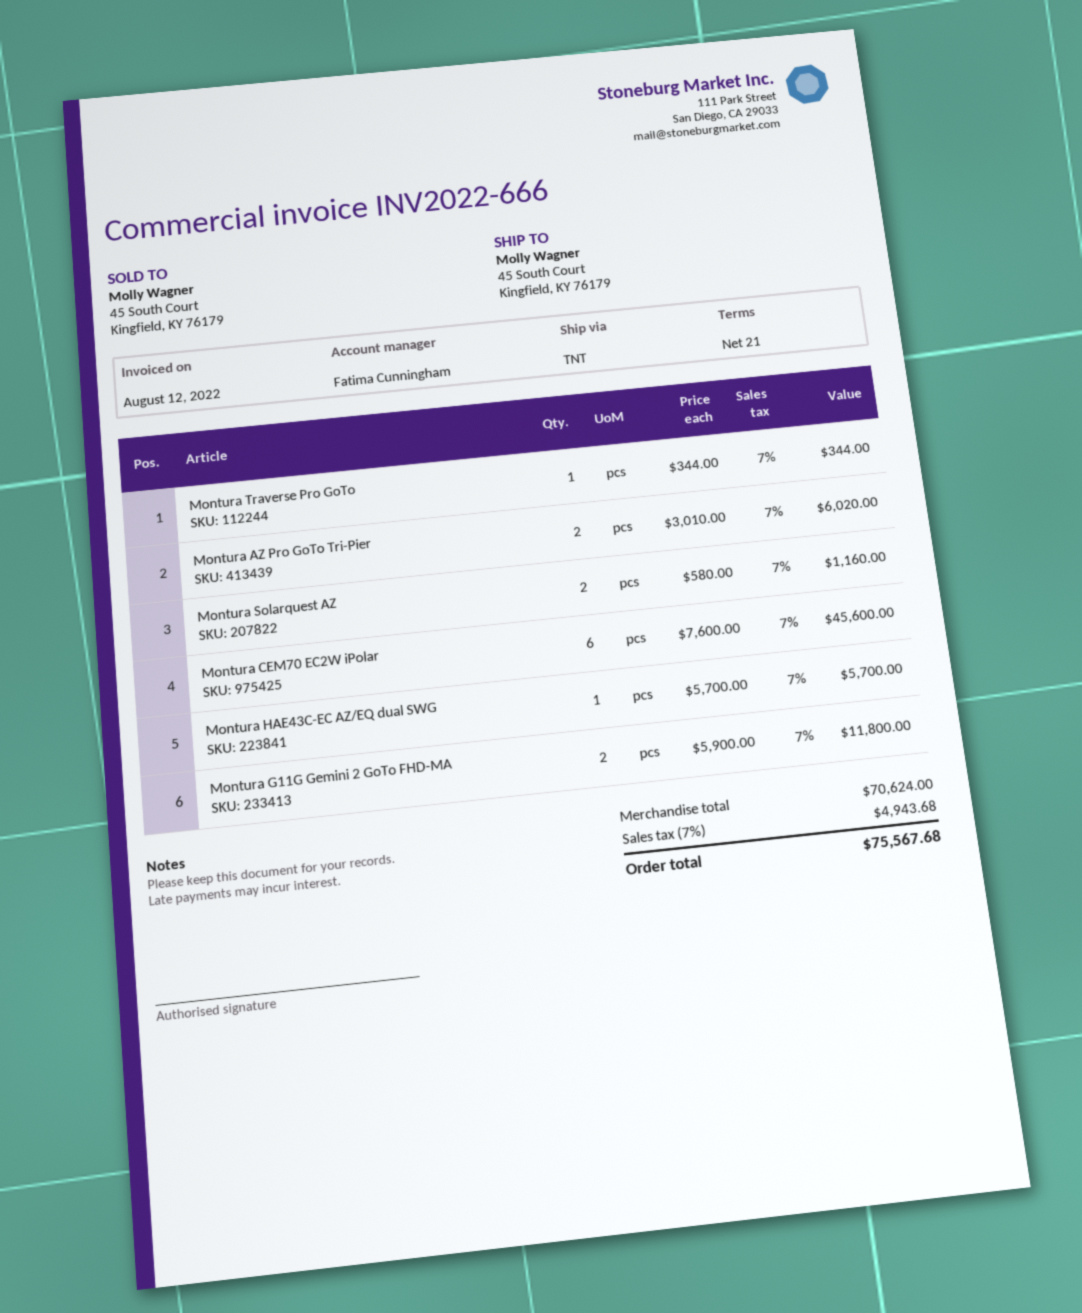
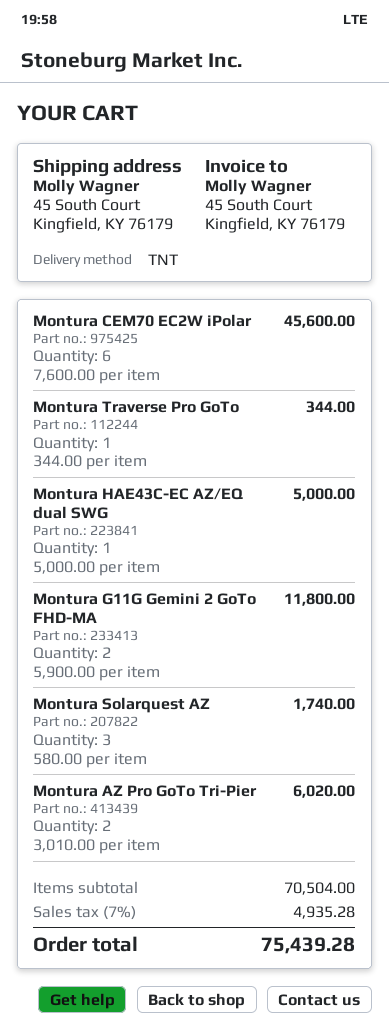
Montura Solarquest AZ: 2 x 580.00 = 1160.00 -> 3 x 580.00 = 1740.00
Montura HAE43C-EC AZ/EQ dual SWG: 1 x 5700.00 = 5700.00 -> 1 x 5000.00 = 5000.00
subtotal: 70624.00 -> 70504.00
tax: 7% = 4943.68 -> 7% = 4935.28
total: 75567.68 -> 75439.28

